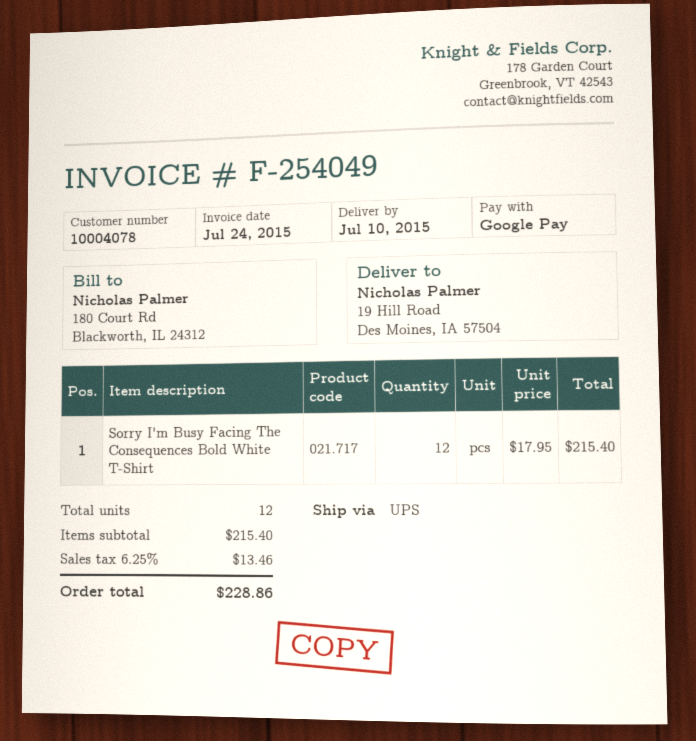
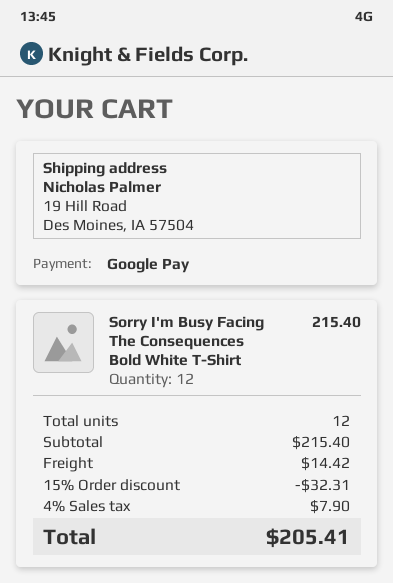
discount: none -> 15% = 32.31
shipping: none -> 14.42
tax: 6.25% = 13.46 -> 4% = 7.90
total: 228.86 -> 205.41

